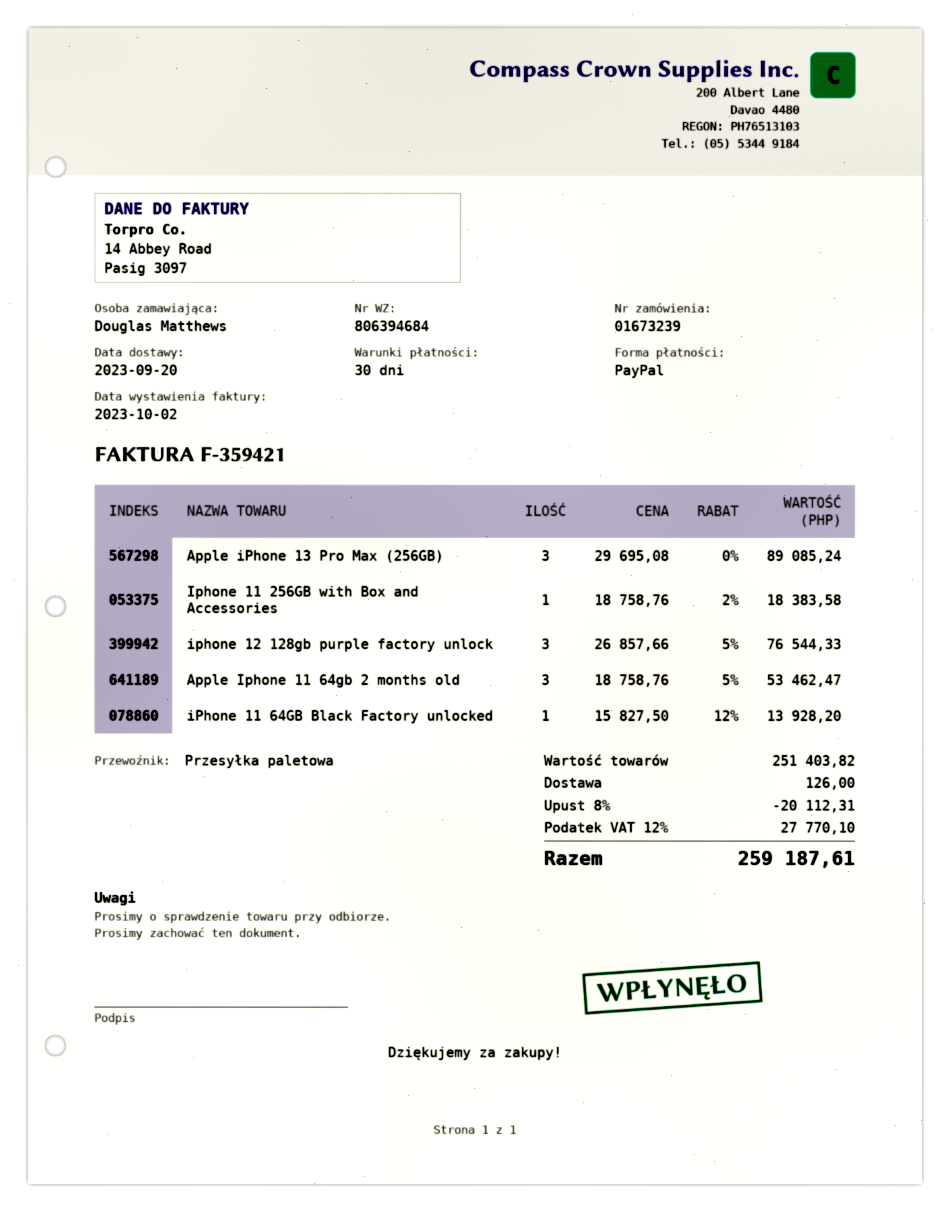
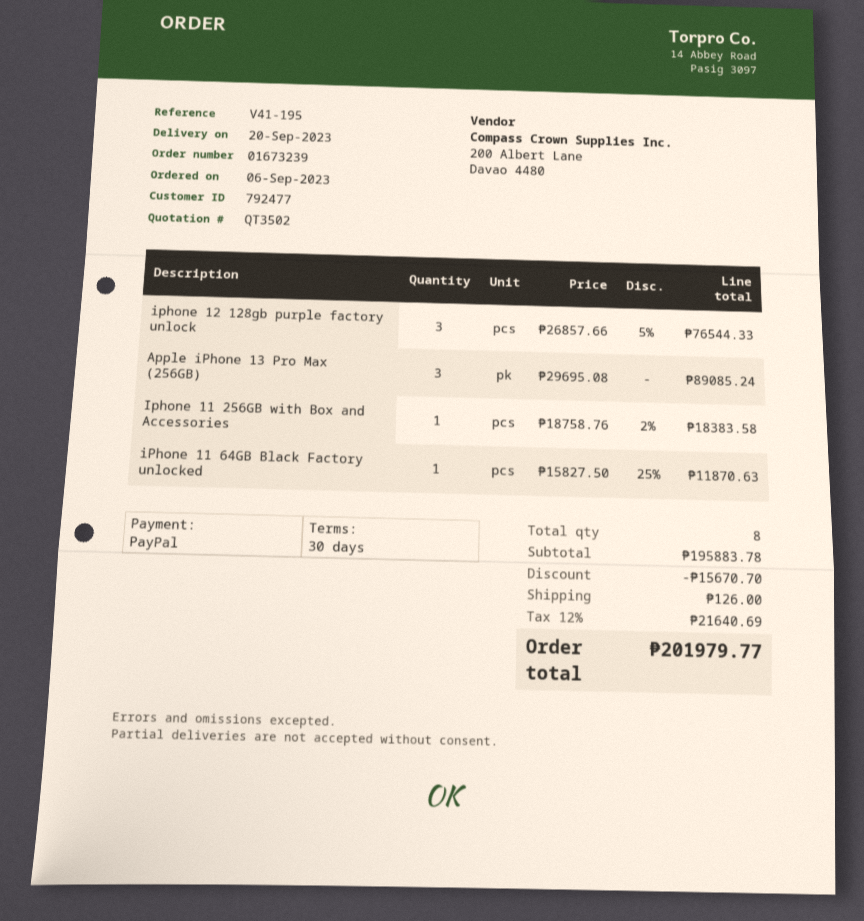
Apple Iphone 11 64gb 2 months old: 3 x 18758.76 - 5% = 53462.47 -> none
iPhone 11 64GB Black Factory unlocked: 1 x 15827.50 - 12% = 13928.20 -> 1 x 15827.50 - 25% = 11870.63
subtotal: 251403.82 -> 195883.78
discount: 20112.31 -> 15670.70
tax: 12% = 27770.10 -> 12% = 21640.69
total: 259187.61 -> 201979.77

